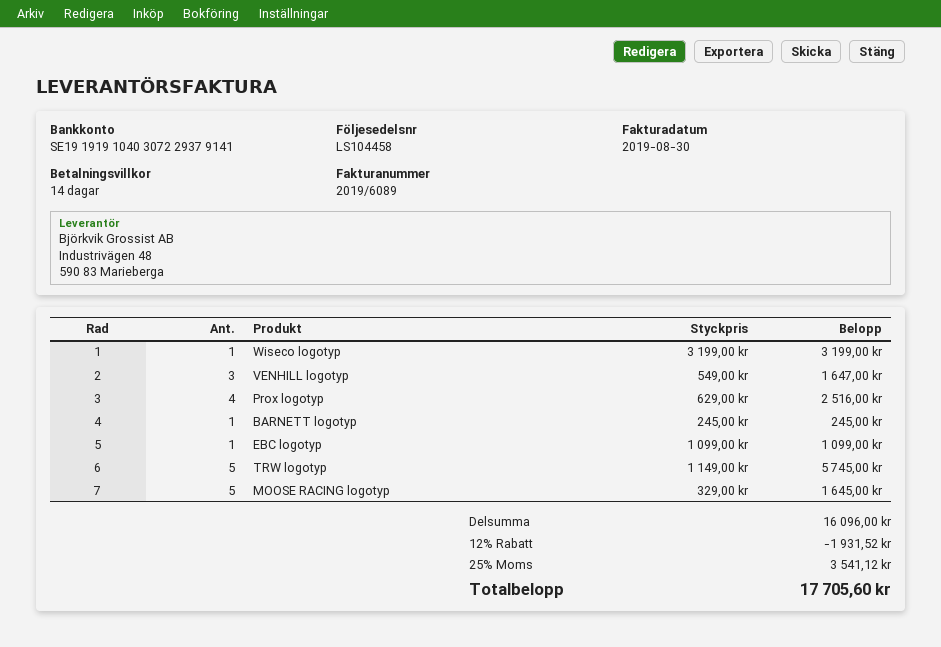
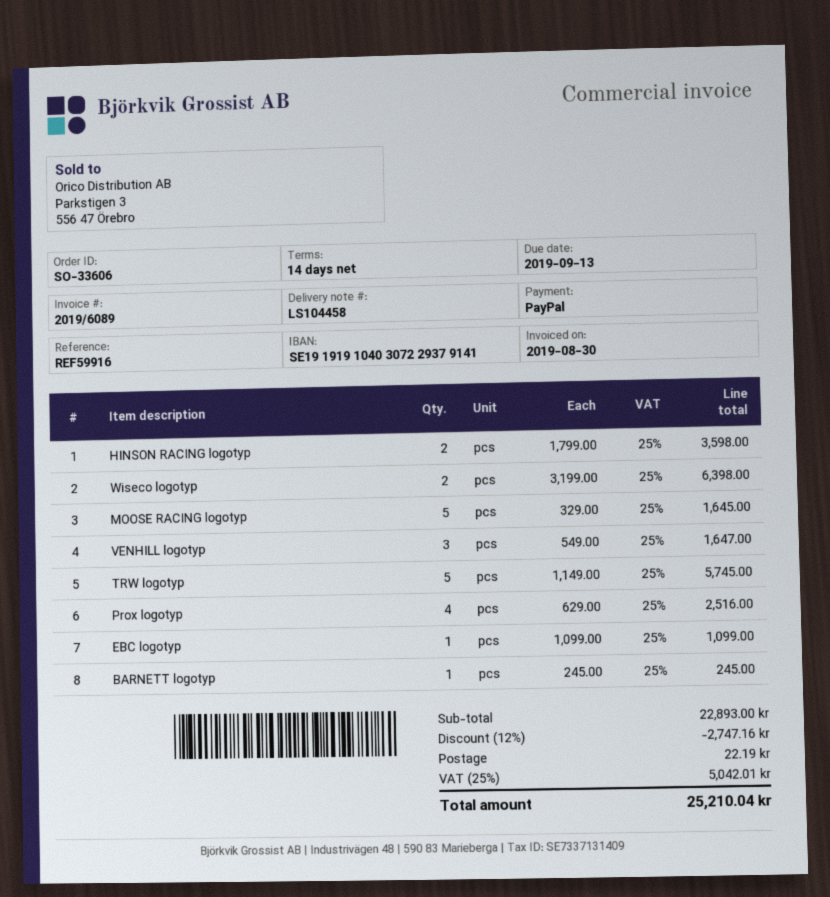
Wiseco logotyp: 1 x 3199.00 = 3199.00 -> 2 x 3199.00 = 6398.00
HINSON RACING logotyp: none -> 2 x 1799.00 = 3598.00
subtotal: 16096.00 -> 22893.00
discount: 12% = 1931.52 -> 12% = 2747.16
shipping: none -> 22.19
tax: 25% = 3541.12 -> 25% = 5042.01
total: 17705.60 -> 25210.04

